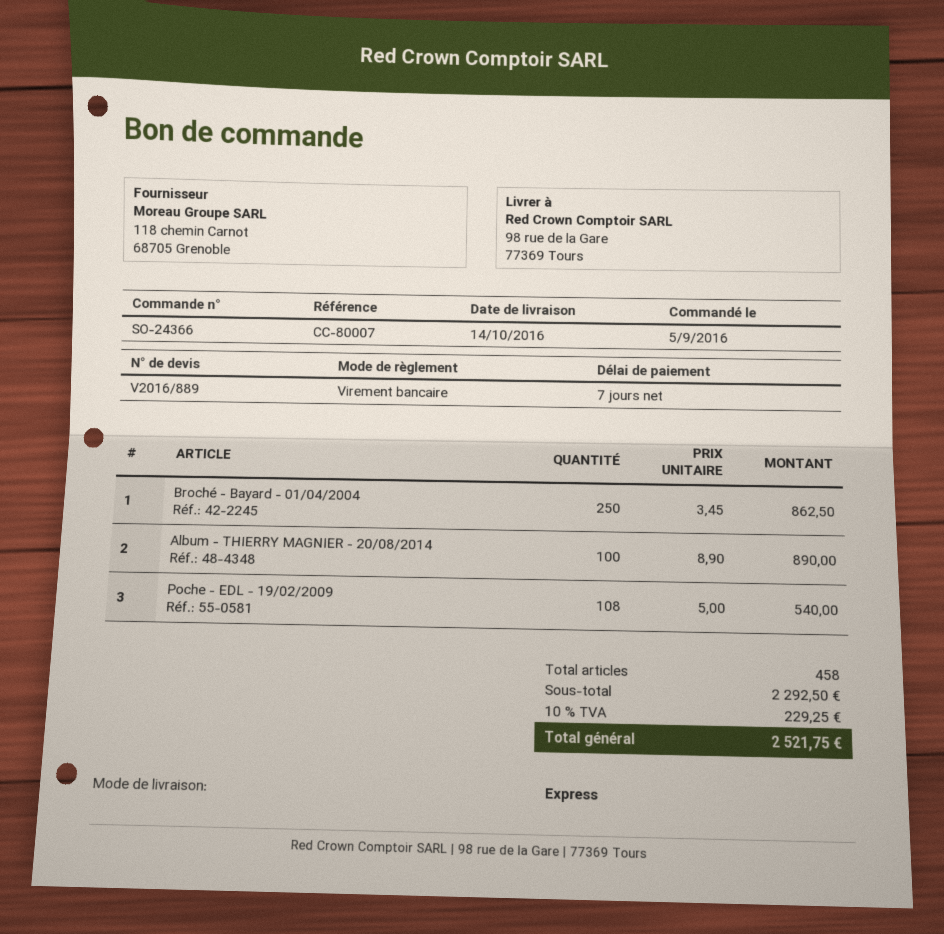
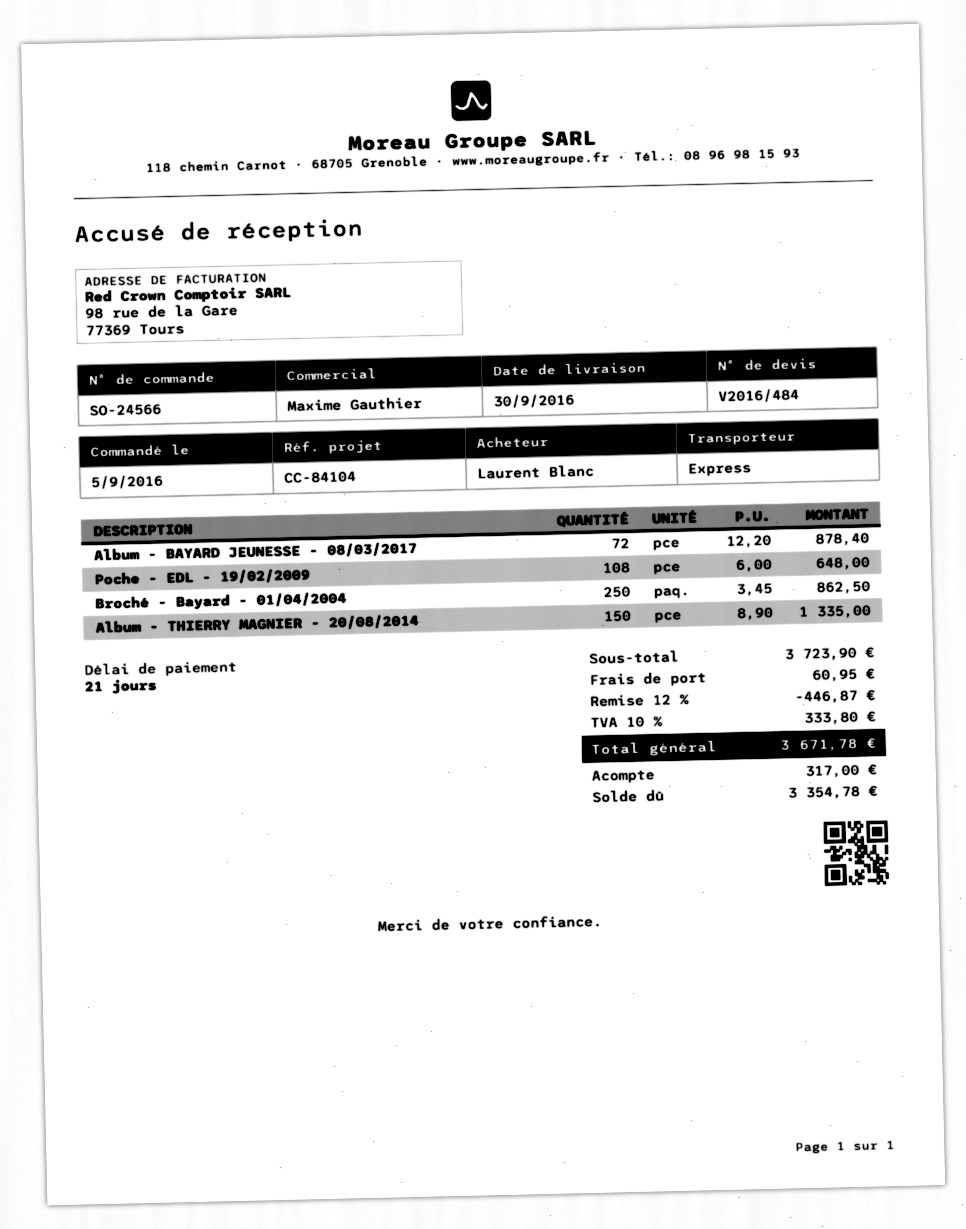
quote number: V2016/889 -> V2016/484
order number: SO-24366 -> SO-24566
delivery date: 2016-10-14 -> 2016-09-30
payment terms: 7 days -> 21 days
reference: CC-80007 -> CC-84104
Album - THIERRY MAGNIER - 20/08/2014: 100 x 8.90 = 890.00 -> 150 x 8.90 = 1335.00
Poche - EDL - 19/02/2009: 108 x 5.00 = 540.00 -> 108 x 6.00 = 648.00
Album - BAYARD JEUNESSE - 08/03/2017: none -> 72 x 12.20 = 878.40
subtotal: 2292.50 -> 3723.90
discount: none -> 12% = 446.87
shipping: none -> 60.95
tax: 10% = 229.25 -> 10% = 333.80
total: 2521.75 -> 3671.78

